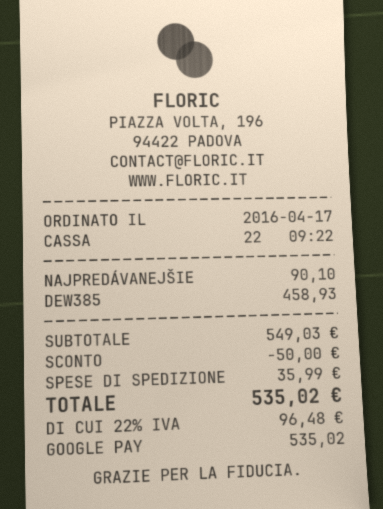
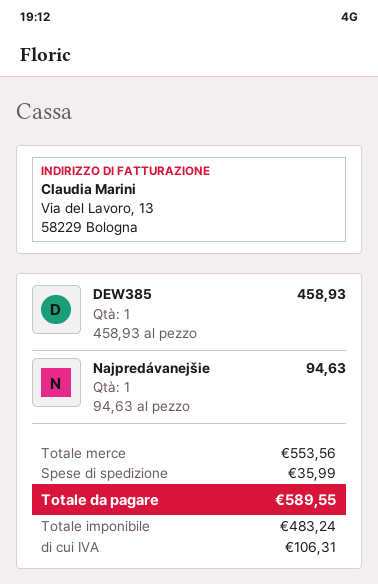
NAJPREDÁVANEJŠIE: 1 x 90.10 = 90.10 -> 1 x 94.63 = 94.63
subtotal: 549.03 -> 553.56
discount: 50.00 -> none
tax: 96.48 -> 106.31
total: 535.02 -> 589.55

